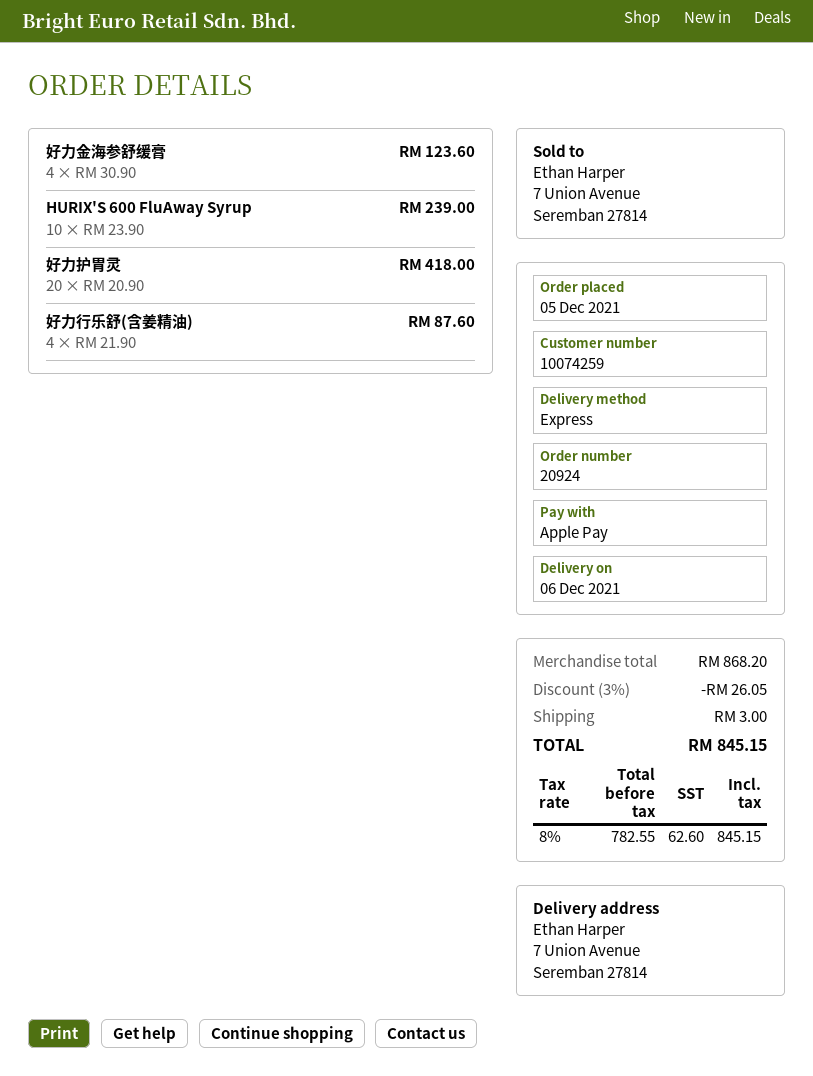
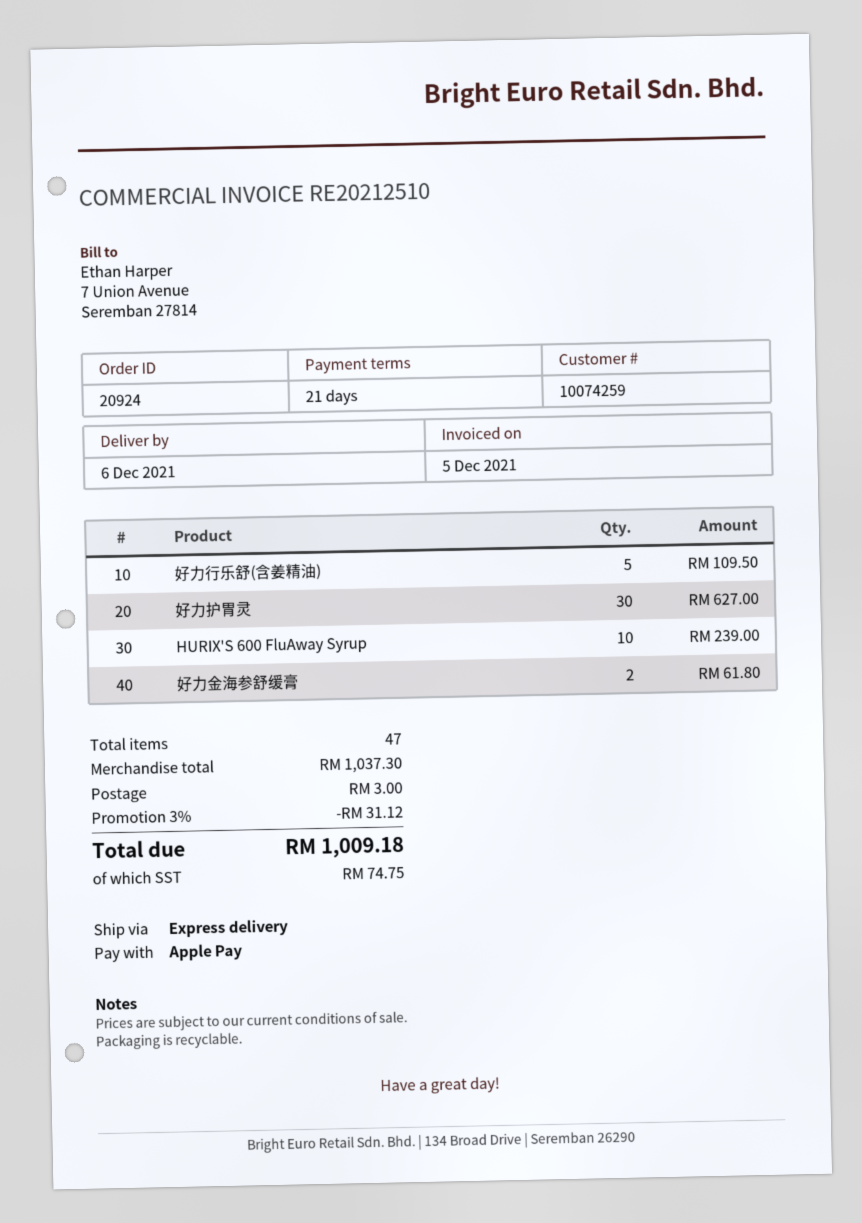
好力金海参舒缓膏: 4 for 123.60 -> 2 for 61.80
好力护胃灵: 20 for 418.00 -> 30 for 627.00
好力行乐舒(含姜精油): 4 for 87.60 -> 5 for 109.50
subtotal: 868.20 -> 1037.30
discount: 3% = 26.05 -> 3% = 31.12
tax: 62.60 -> 74.75
total: 845.15 -> 1009.18

